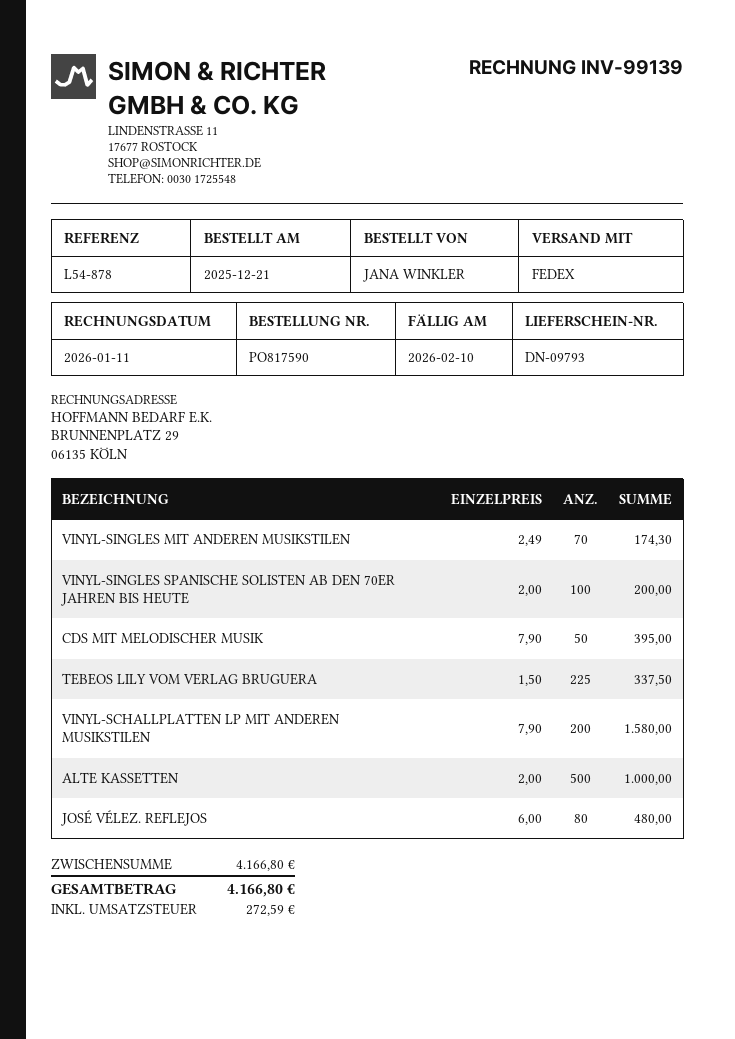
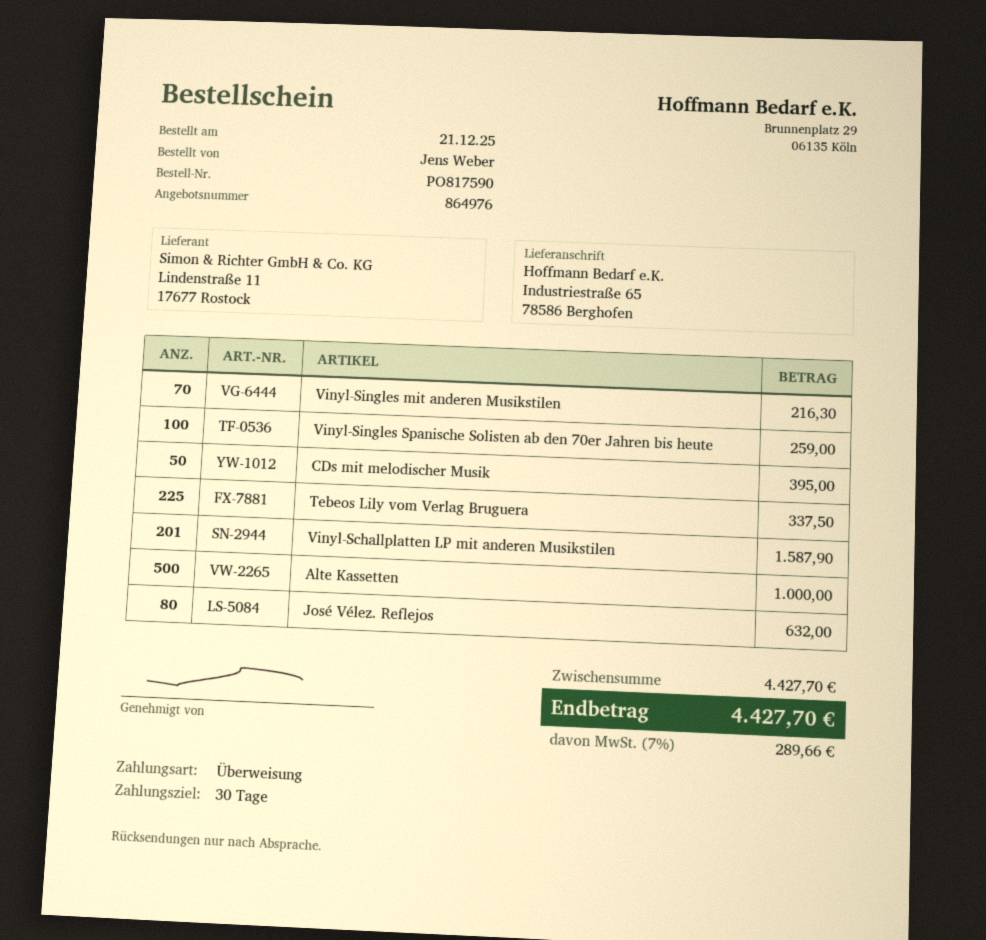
ordered by: JANA WINKLER -> Jens Weber
VINYL-SINGLES MIT ANDEREN MUSIKSTILEN: 70 for 174.30 -> 70 for 216.30
VINYL-SINGLES SPANISCHE SOLISTEN AB DEN 70ER JAHREN BIS HEUTE: 100 for 200.00 -> 100 for 259.00
VINYL-SCHALLPLATTEN LP MIT ANDEREN MUSIKSTILEN: 200 for 1580.00 -> 201 for 1587.90
JOSÉ VÉLEZ. REFLEJOS: 80 for 480.00 -> 80 for 632.00
subtotal: 4166.80 -> 4427.70
tax: 272.59 -> 289.66
total: 4166.80 -> 4427.70

